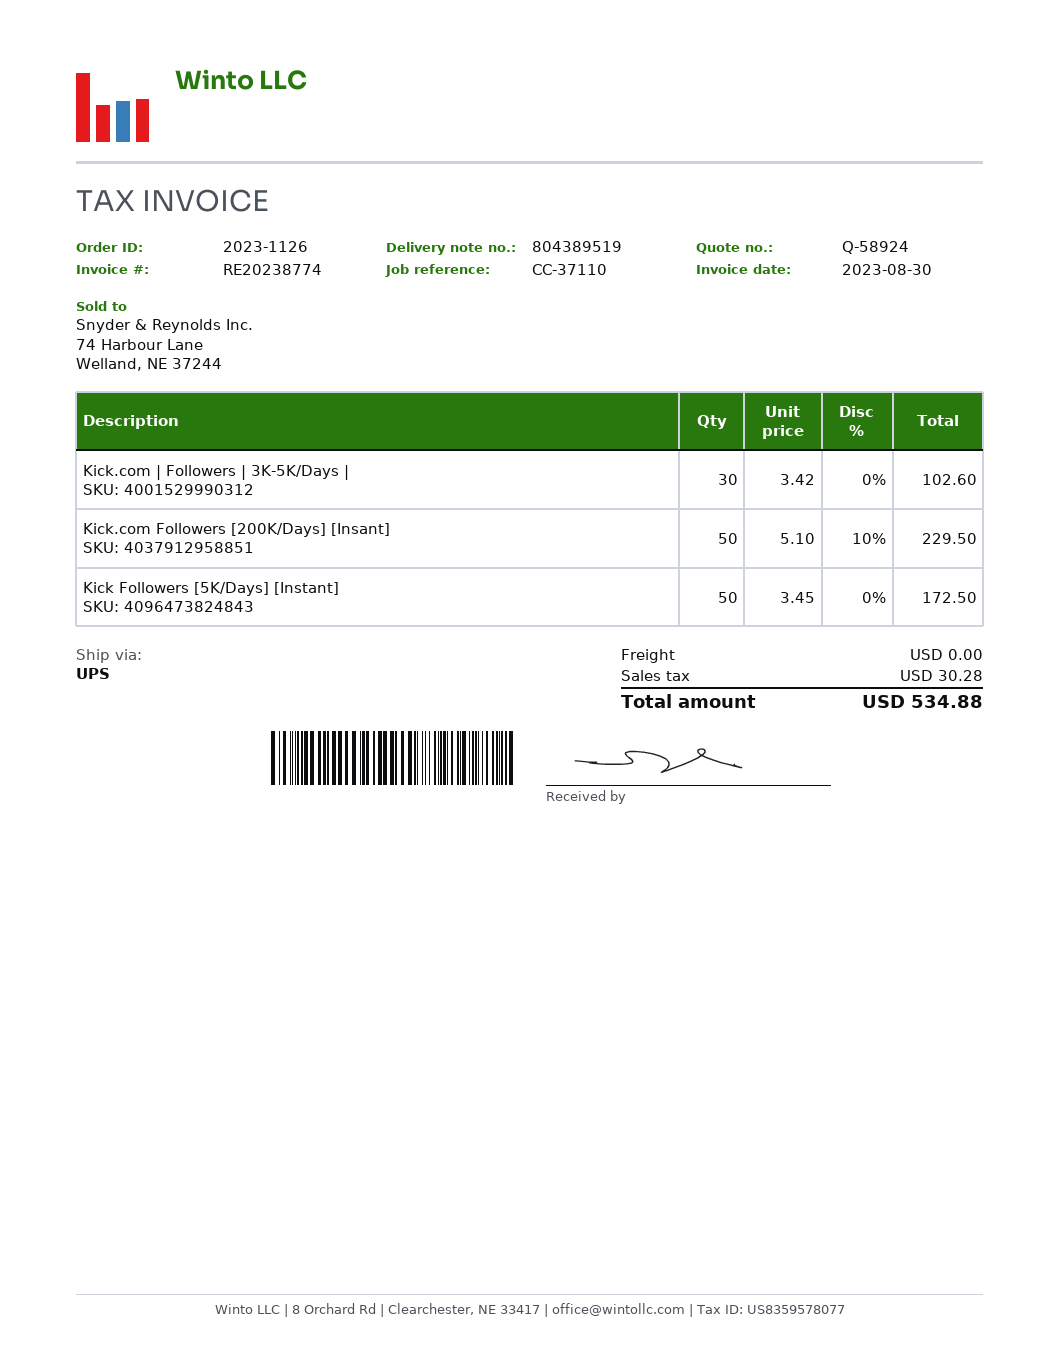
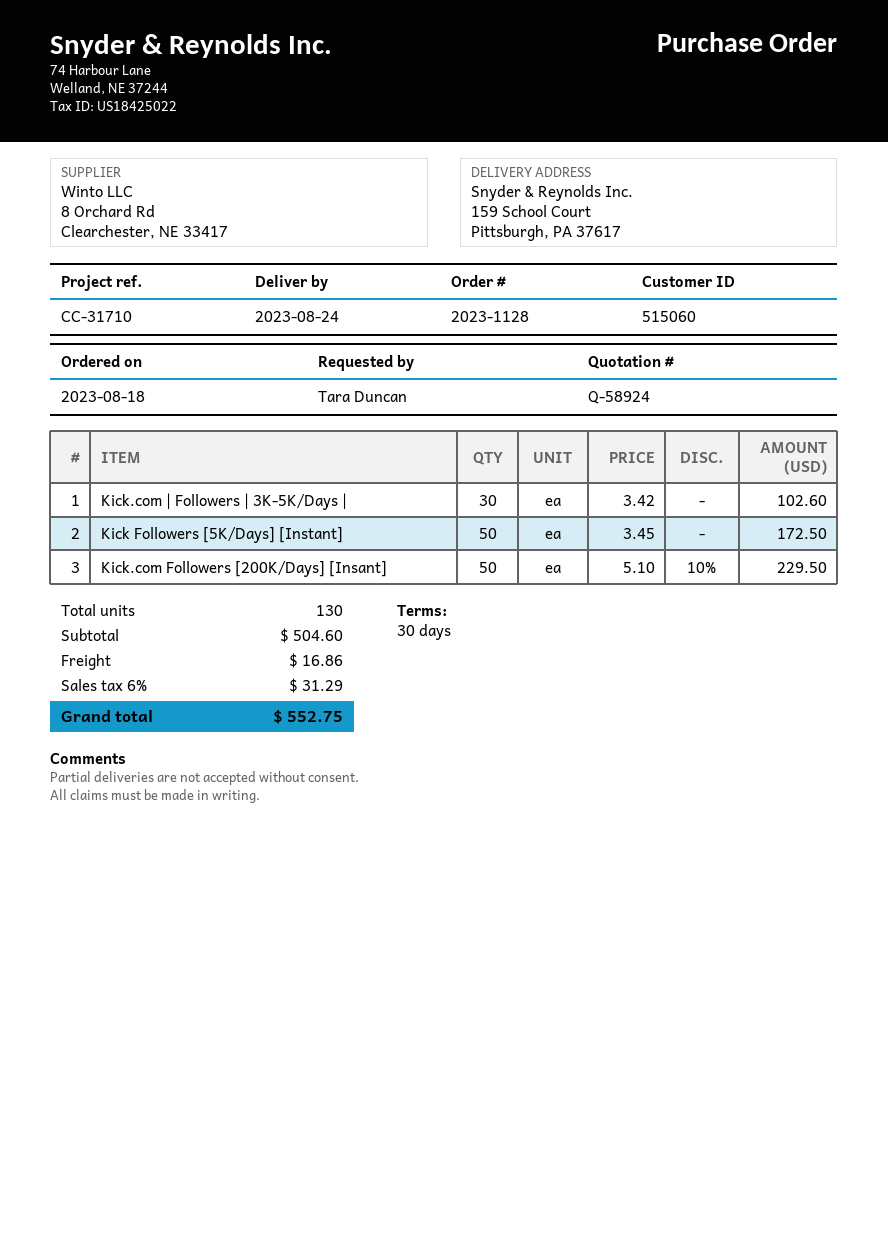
order number: 2023-1126 -> 2023-1128
reference: CC-37110 -> CC-31710
shipping: 0.00 -> 16.86
tax: 30.28 -> 31.29
total: 534.88 -> 552.75

